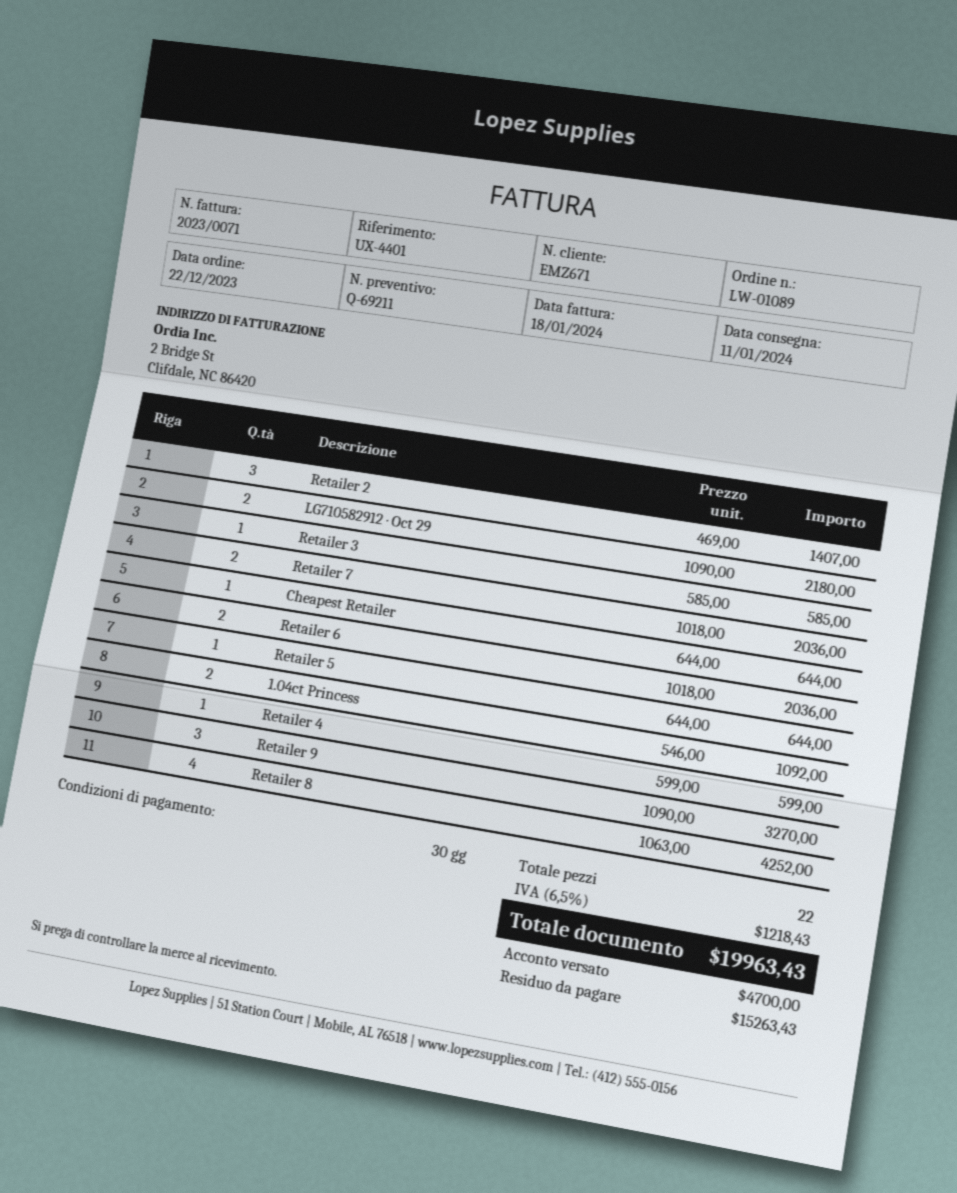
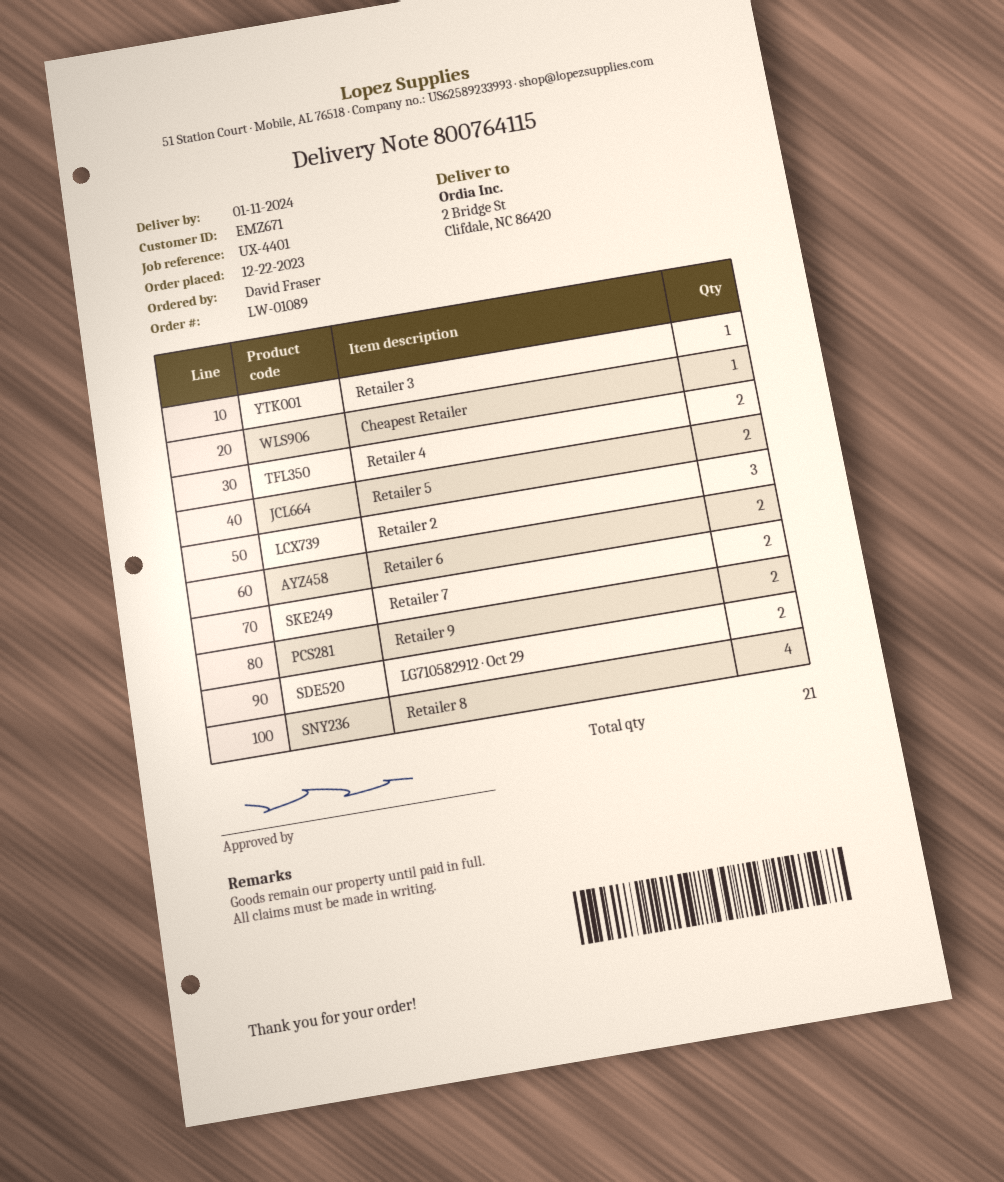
Retailer 5: 1 -> 2
1.04ct Princess: 2 -> none
Retailer 4: 1 -> 2
Retailer 9: 3 -> 2
total quantity: 22 -> 21

